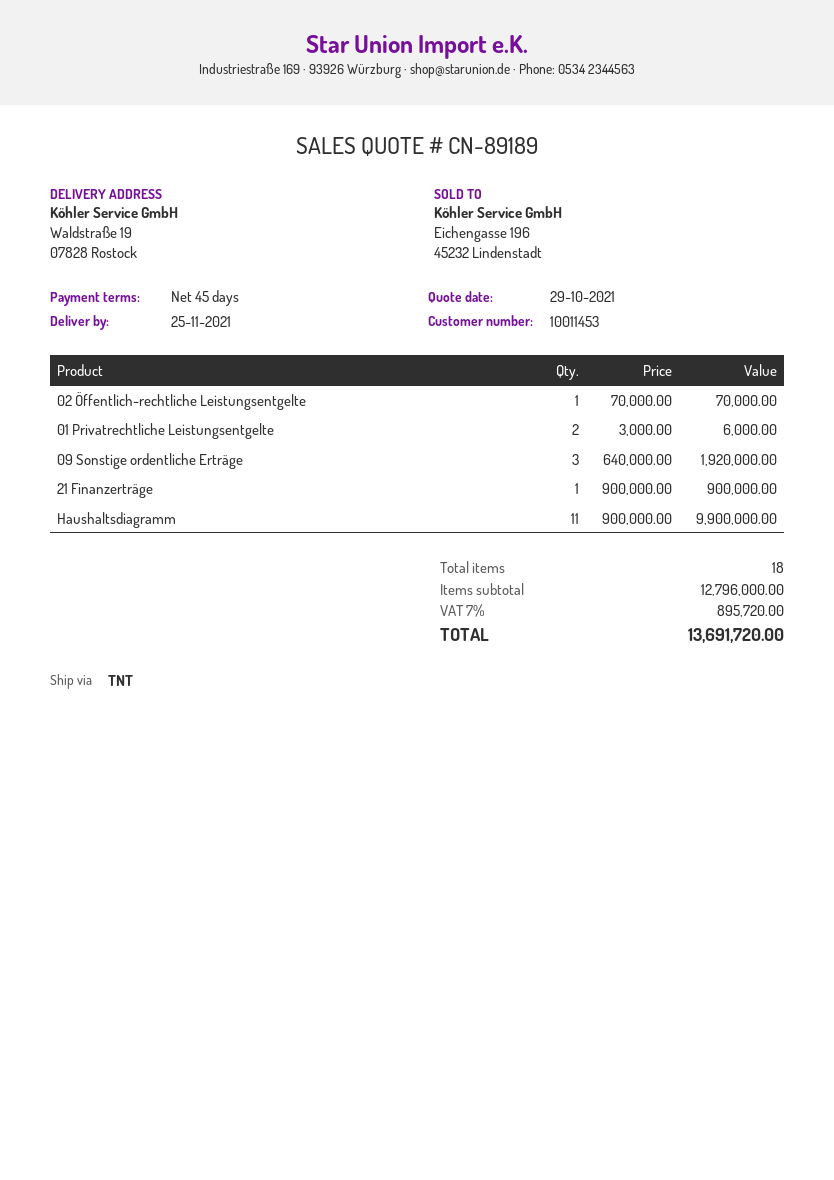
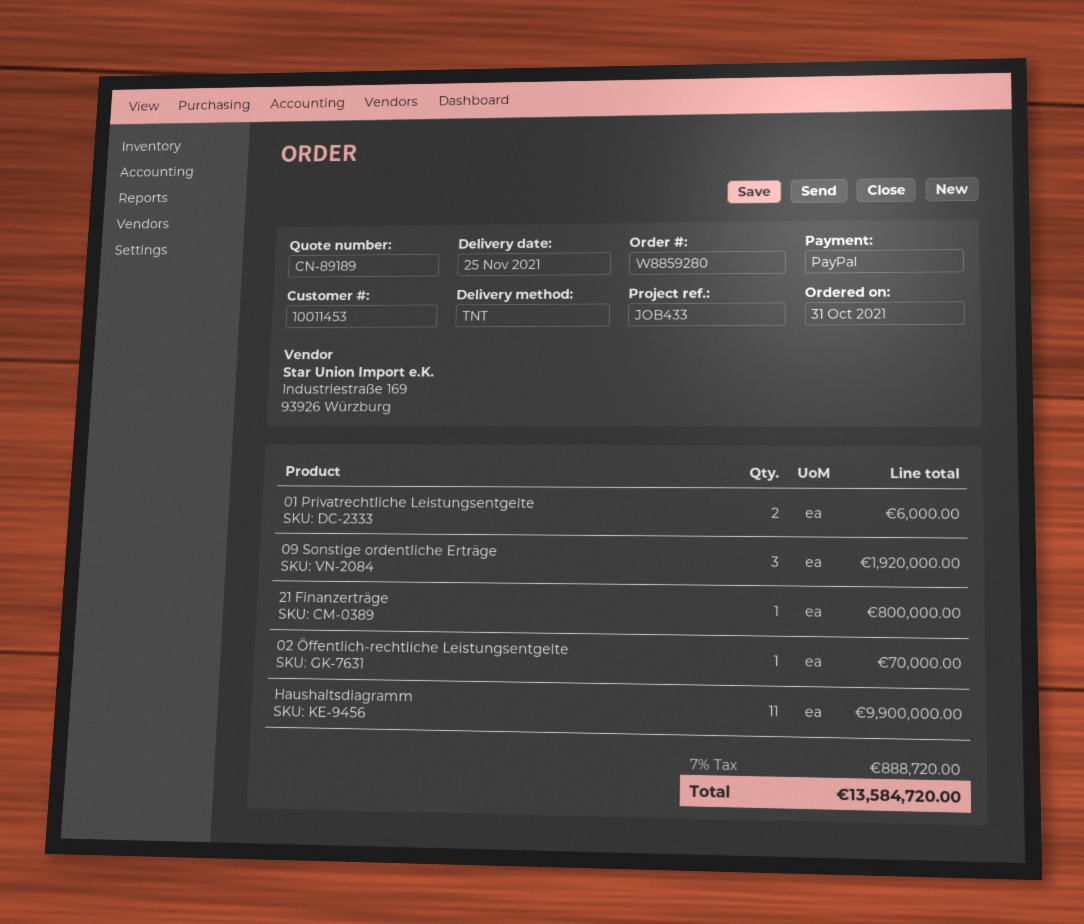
21 Finanzerträge: 1 for 900000.00 -> 1 for 800000.00
tax: 7% = 895720.00 -> 7% = 888720.00
total: 13691720.00 -> 13584720.00

